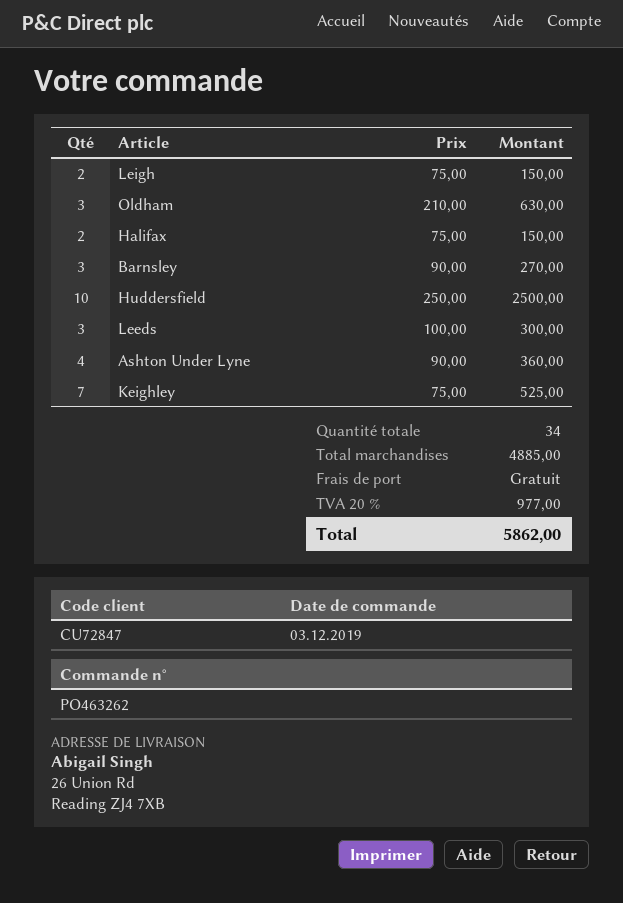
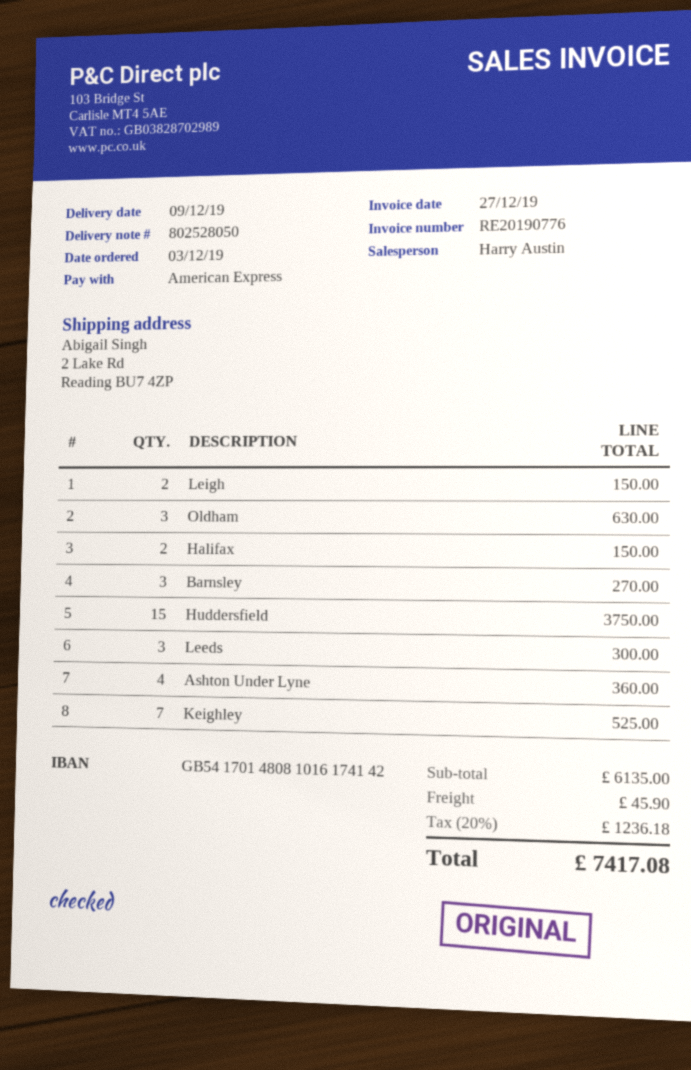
ship to: 26 Union Rd, Reading ZJ4 7XB -> 2 Lake Rd, Reading BU7 4ZP
Huddersfield: 10 for 2500.00 -> 15 for 3750.00
subtotal: 4885.00 -> 6135.00
shipping: 0.00 -> 45.90
tax: 20% = 977.00 -> 20% = 1236.18
total: 5862.00 -> 7417.08

